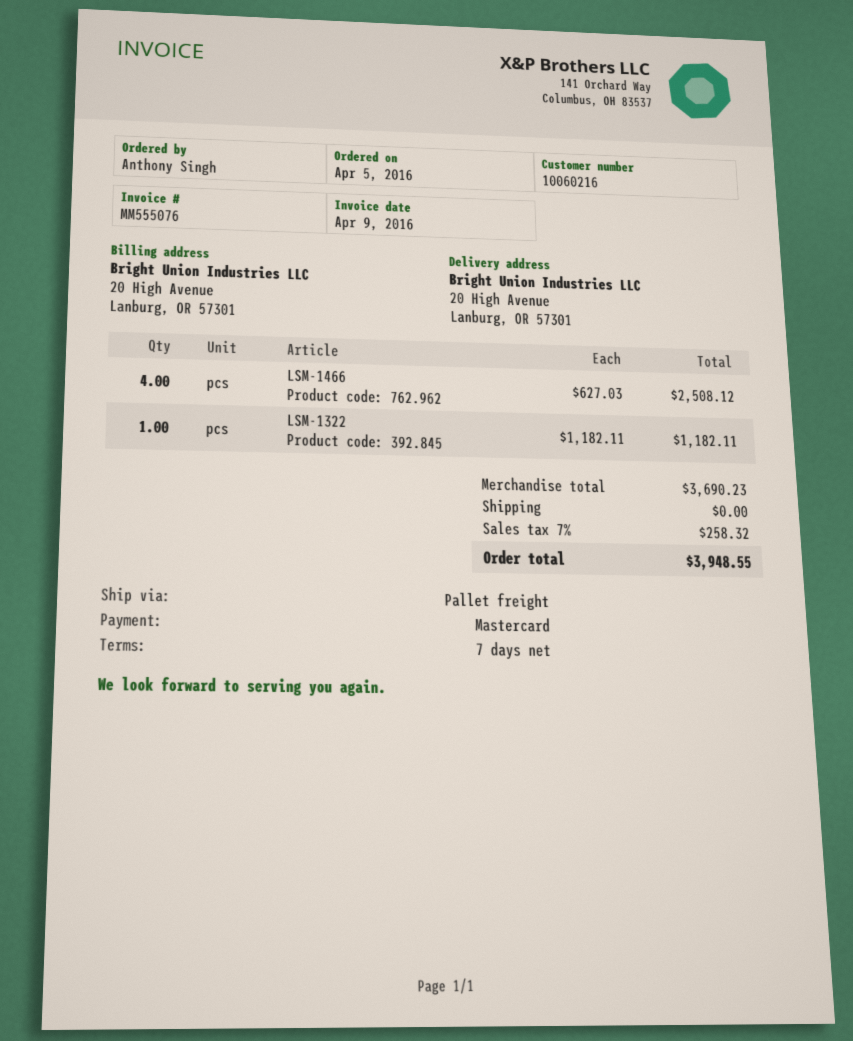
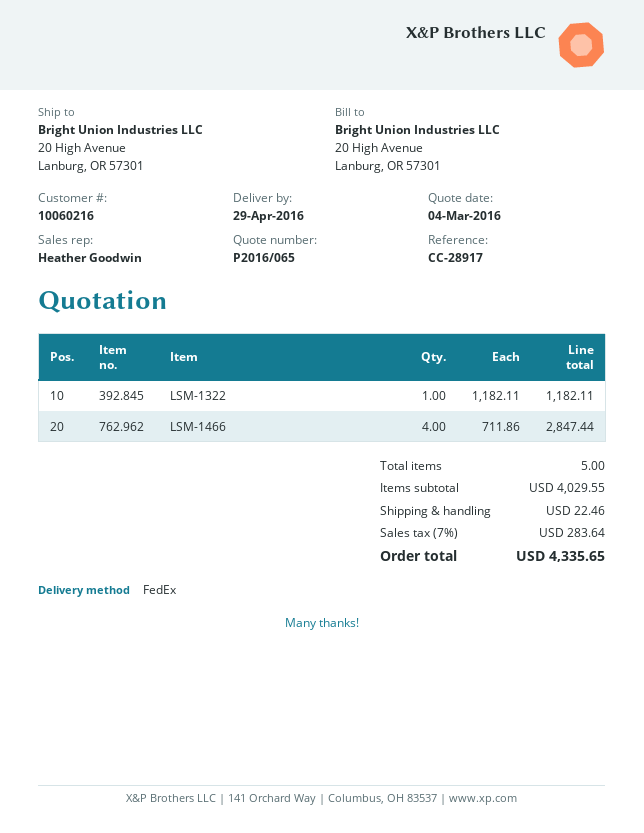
shipping method: pallet freight -> FedEx
LSM-1466: 4 x 627.03 = 2508.12 -> 4 x 711.86 = 2847.44
subtotal: 3690.23 -> 4029.55
shipping: 0.00 -> 22.46
tax: 7% = 258.32 -> 7% = 283.64
total: 3948.55 -> 4335.65

